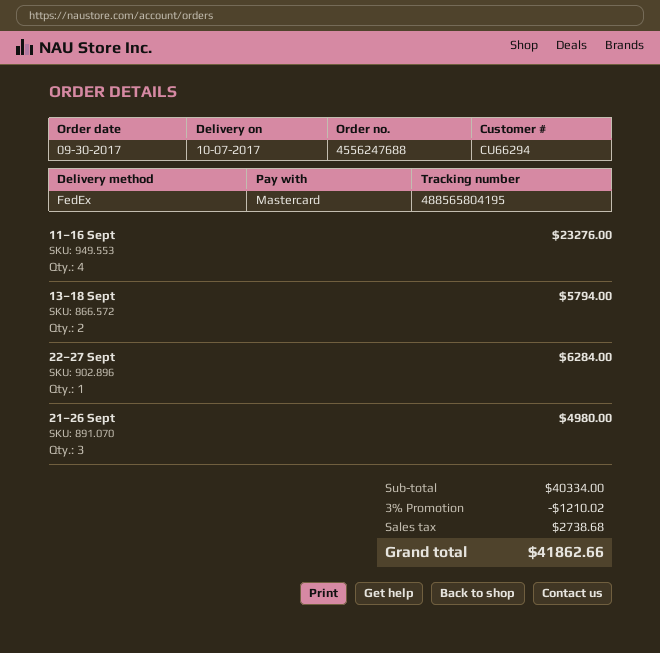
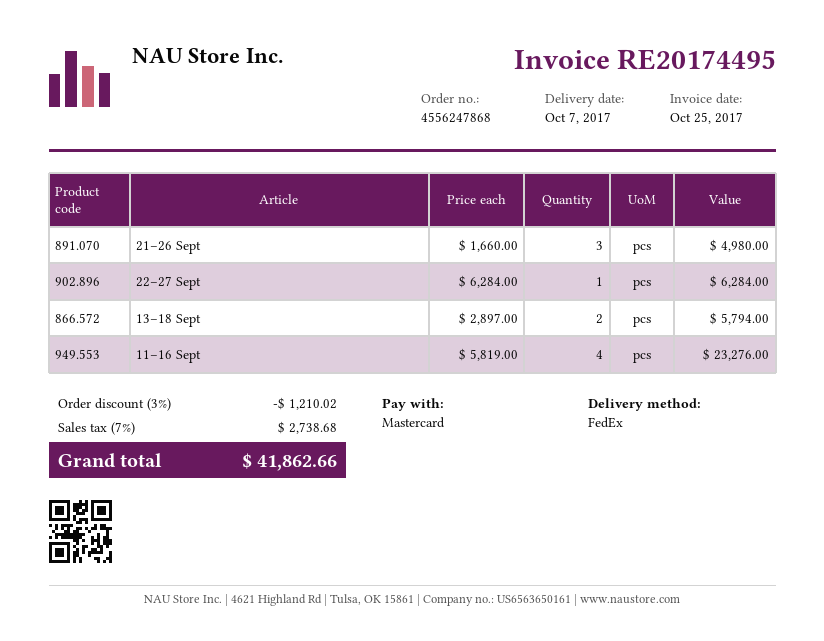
order number: 4556247688 -> 4556247868

